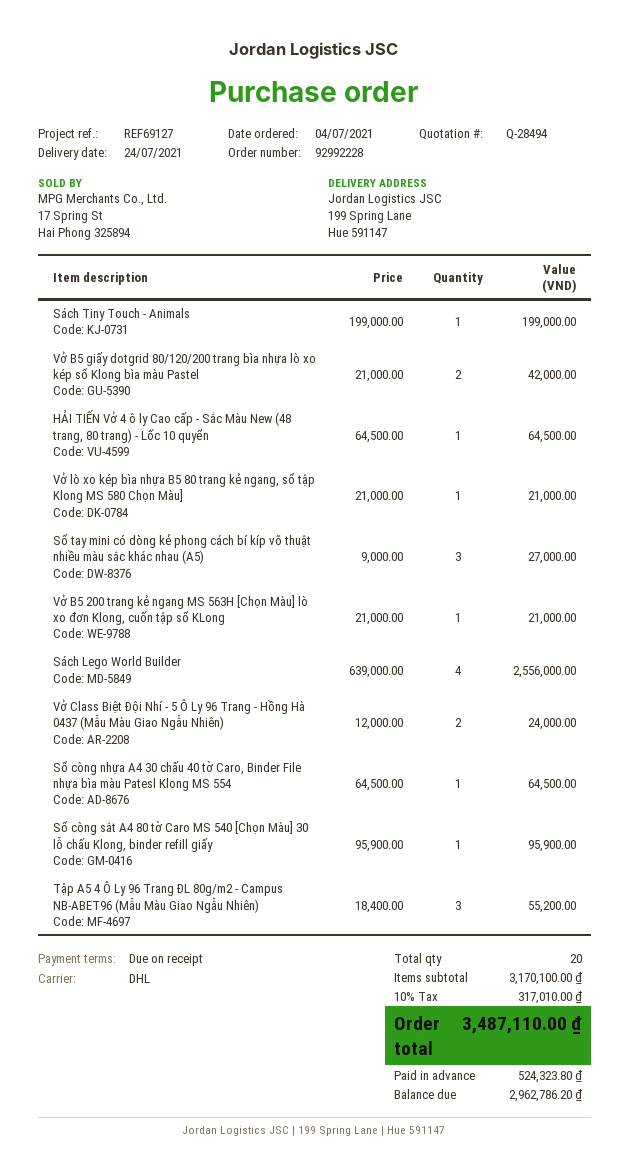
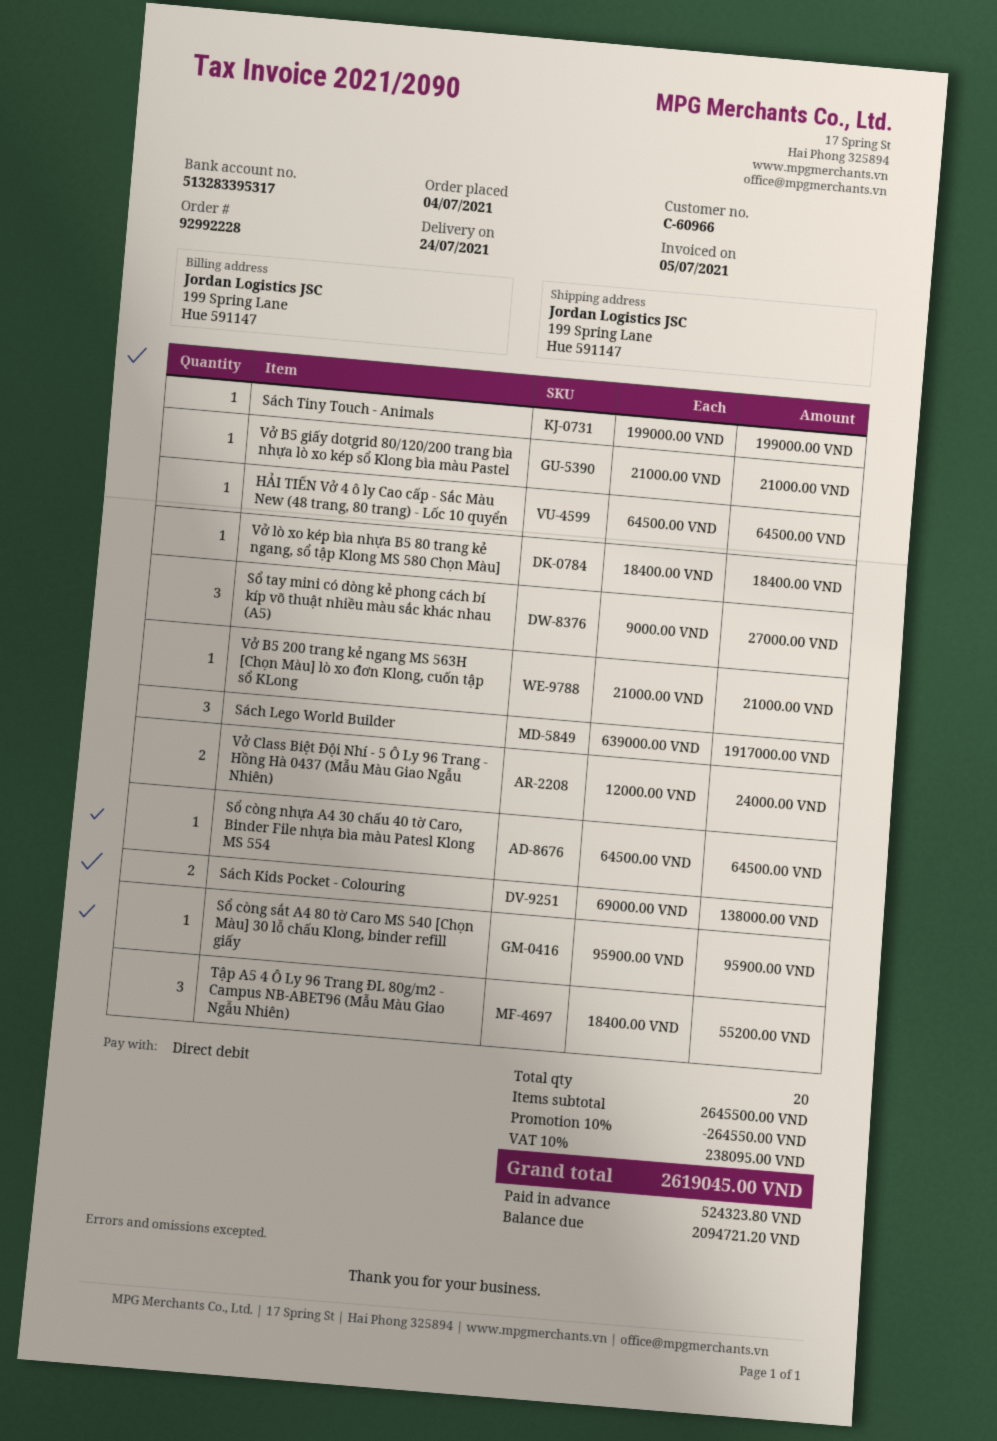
Vở B5 giấy dotgrid 80/120/200 trang bìa nhựa lò xo kép sổ Klong bìa màu Pastel: 2 x 21000.00 = 42000.00 -> 1 x 21000.00 = 21000.00
Vở lò xo kép bìa nhựa B5 80 trang kẻ ngang, sổ tập Klong MS 580 Chọn Màu]: 1 x 21000.00 = 21000.00 -> 1 x 18400.00 = 18400.00
Sách Lego World Builder: 4 x 639000.00 = 2556000.00 -> 3 x 639000.00 = 1917000.00
Sách Kids Pocket - Colouring: none -> 2 x 69000.00 = 138000.00
subtotal: 3170100.00 -> 2645500.00
discount: none -> 10% = 264550.00
tax: 10% = 317010.00 -> 10% = 238095.00
total: 3487110.00 -> 2619045.00
balance: 2962786.20 -> 2094721.20

